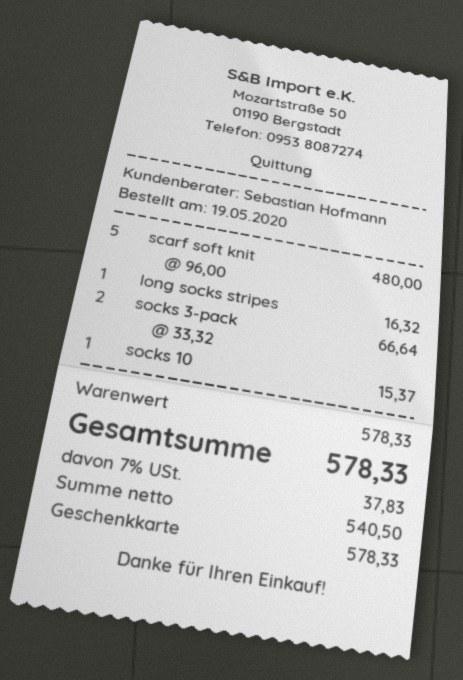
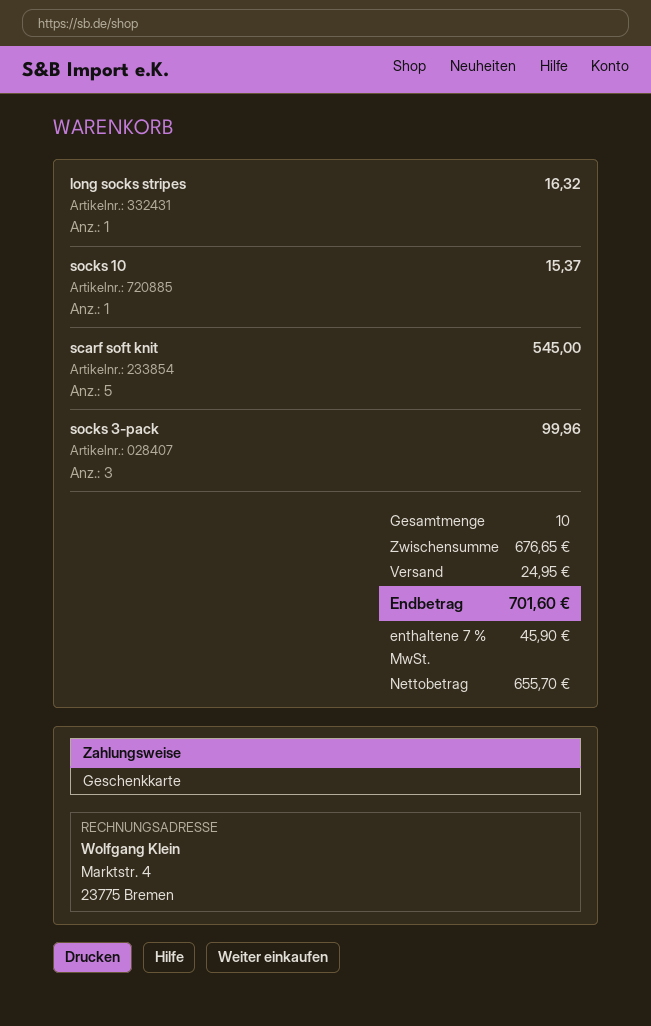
scarf soft knit: 5 for 480.00 -> 5 for 545.00
socks 3-pack: 2 for 66.64 -> 3 for 99.96
subtotal: 578.33 -> 676.65
shipping: none -> 24.95
net: 540.50 -> 655.70
tax: 7% = 37.83 -> 7% = 45.90
total: 578.33 -> 701.60

